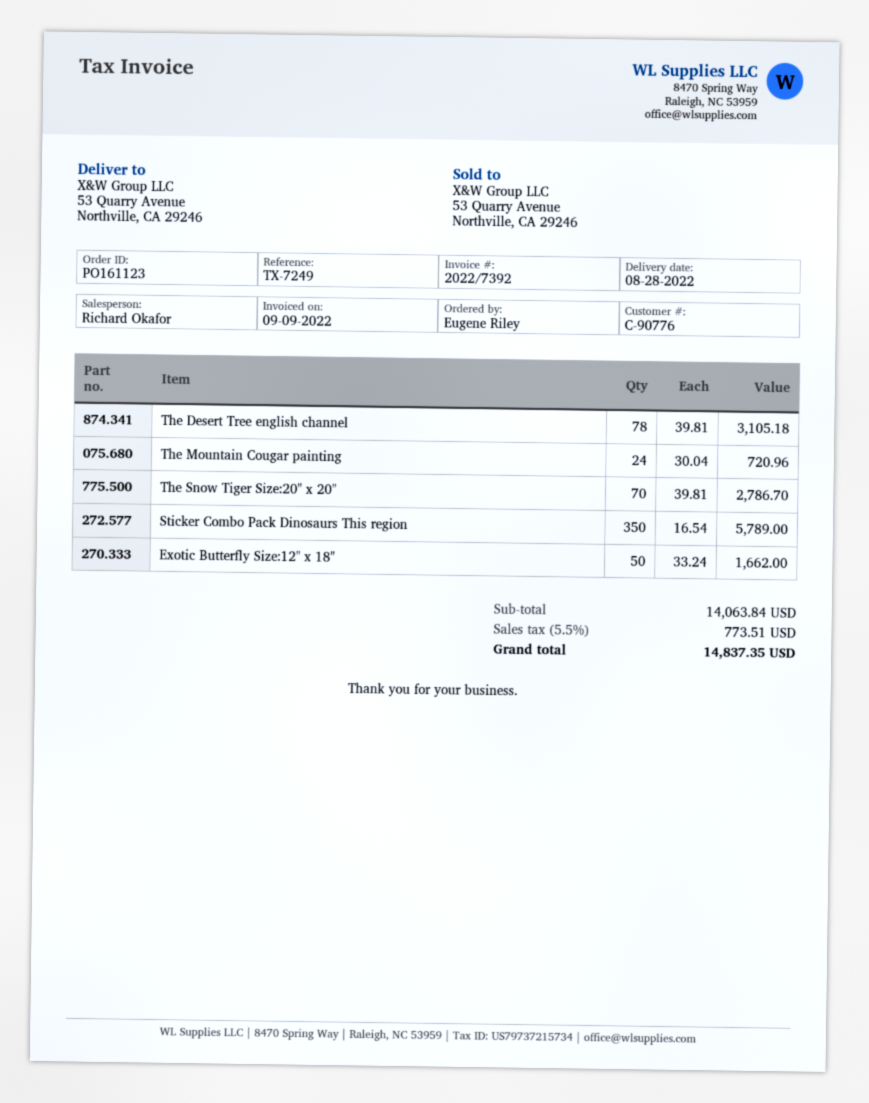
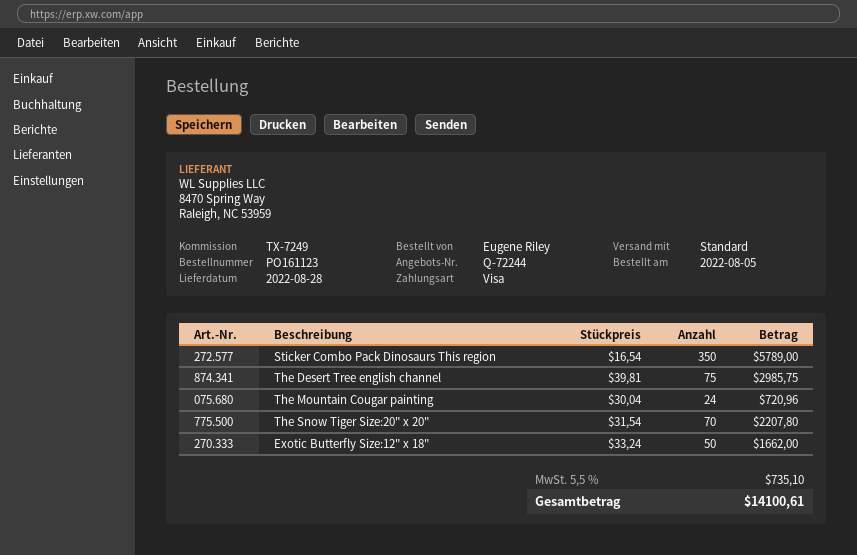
The Desert Tree english channel: 78 x 39.81 = 3105.18 -> 75 x 39.81 = 2985.75
The Snow Tiger Size:20" x 20": 70 x 39.81 = 2786.70 -> 70 x 31.54 = 2207.80
tax: 5.5% = 773.51 -> 5.5% = 735.10
total: 14837.35 -> 14100.61

